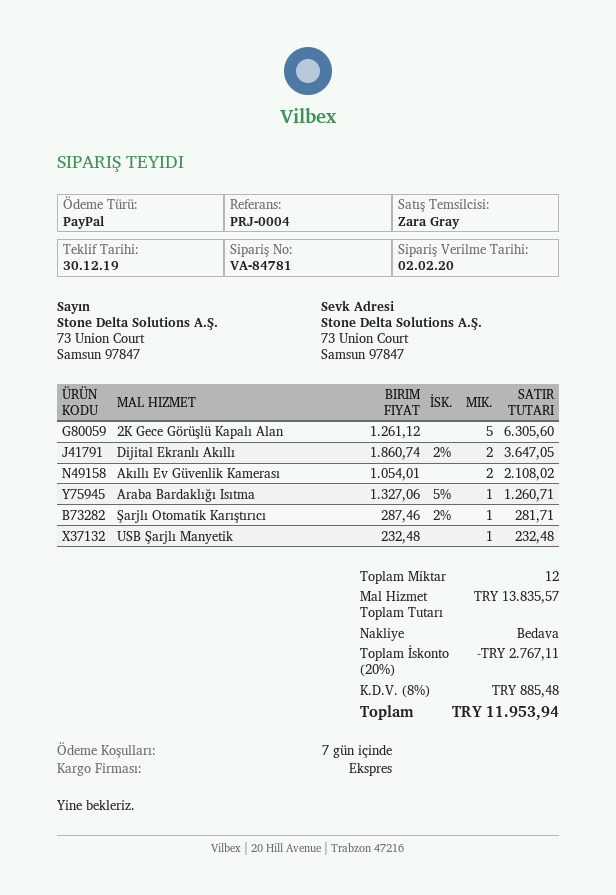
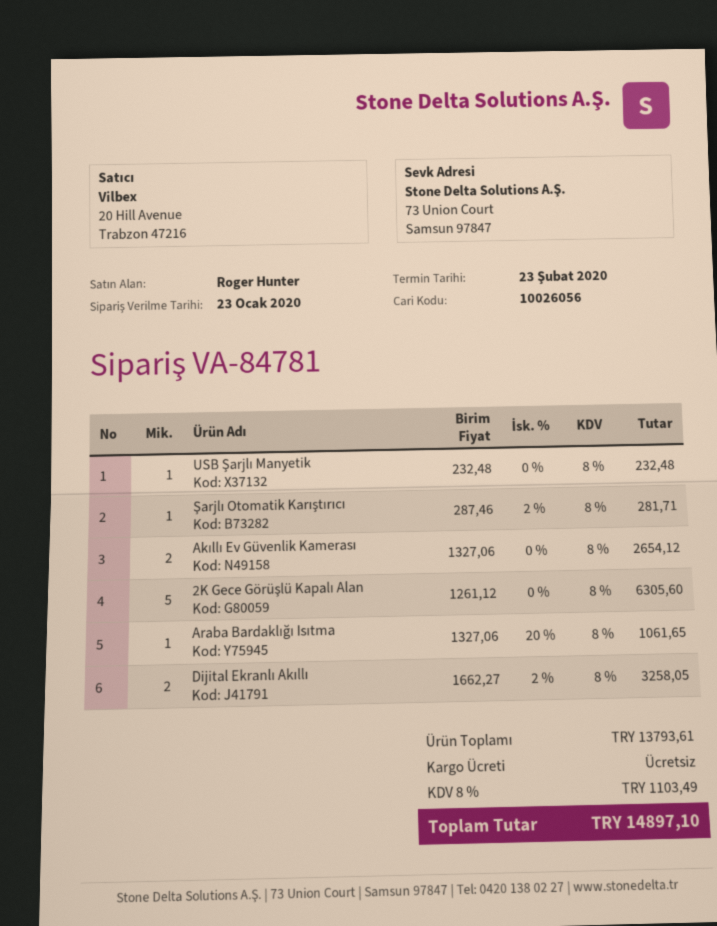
order date: 2020-02-02 -> 2020-01-23
Dijital Ekranlı Akıllı: 2 x 1860.74 - 2% = 3647.05 -> 2 x 1662.27 - 2% = 3258.05
Akıllı Ev Güvenlik Kamerası: 2 x 1054.01 = 2108.02 -> 2 x 1327.06 = 2654.12
Araba Bardaklığı Isıtma: 1 x 1327.06 - 5% = 1260.71 -> 1 x 1327.06 - 20% = 1061.65
subtotal: 13835.57 -> 13793.61
discount: 20% = 2767.11 -> none
tax: 8% = 885.48 -> 8% = 1103.49
total: 11953.94 -> 14897.10

